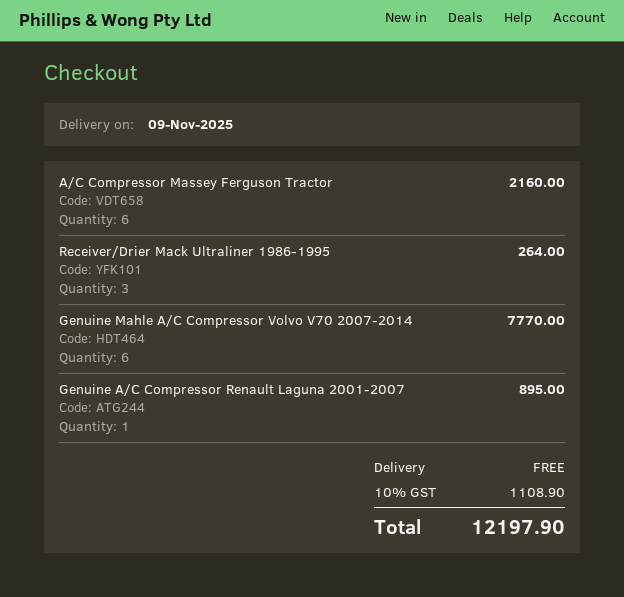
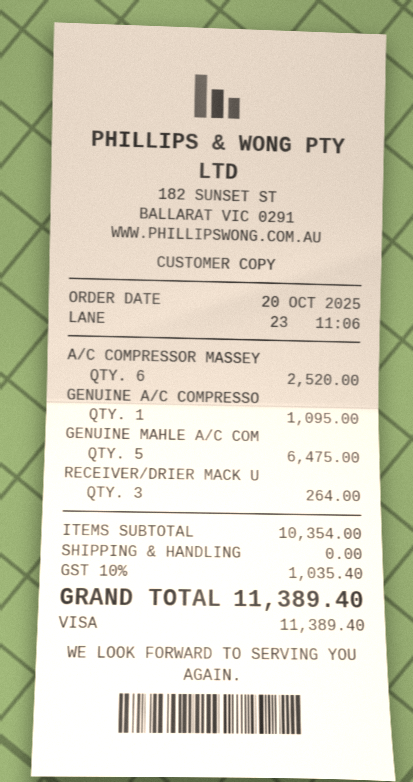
A/C Compressor Massey Ferguson Tractor: 6 for 2160.00 -> 6 for 2520.00
Genuine Mahle A/C Compressor Volvo V70 2007-2014: 6 for 7770.00 -> 5 for 6475.00
Genuine A/C Compressor Renault Laguna 2001-2007: 1 for 895.00 -> 1 for 1095.00
tax: 10% = 1108.90 -> 10% = 1035.40
total: 12197.90 -> 11389.40

